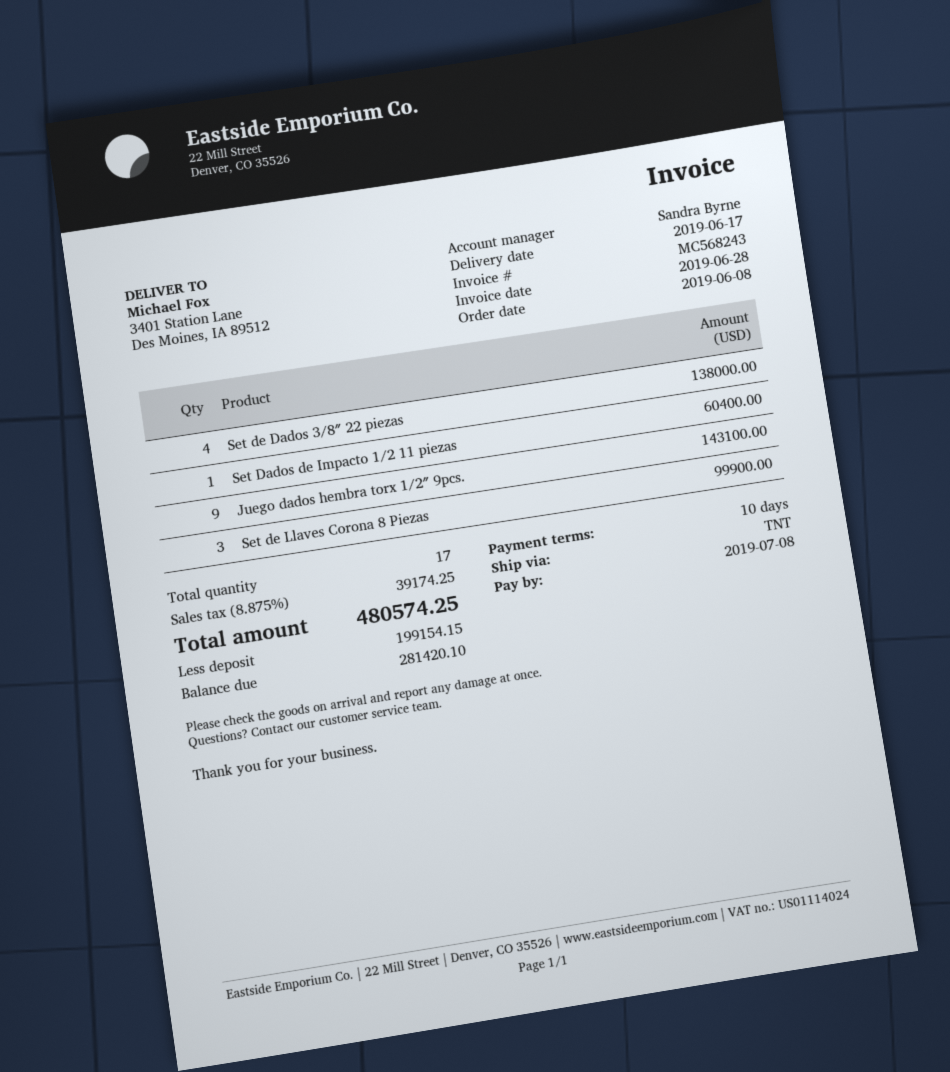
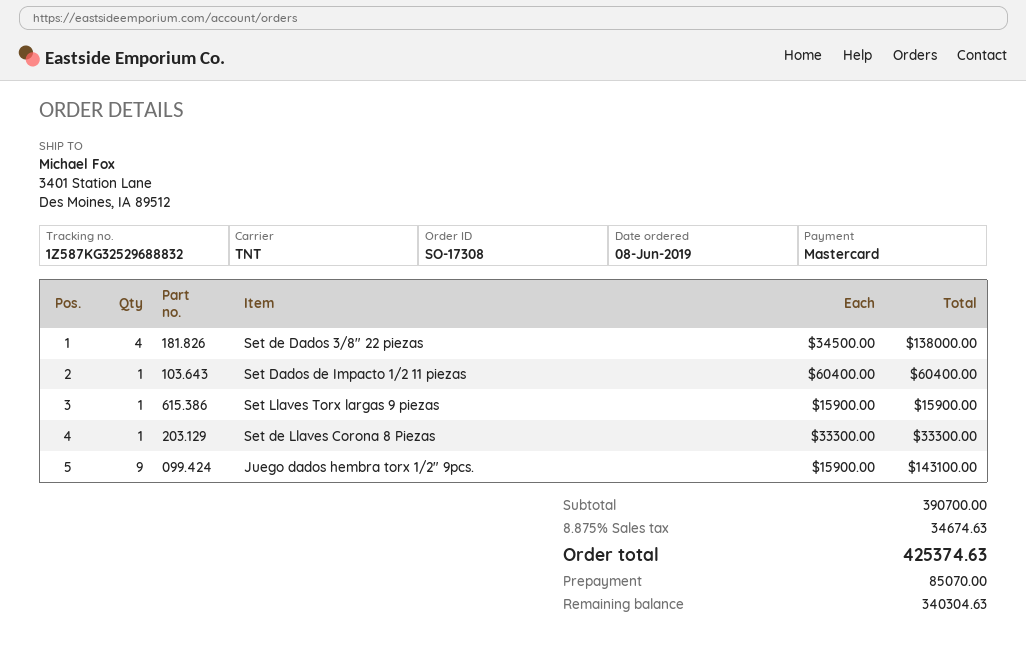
Set de Llaves Corona 8 Piezas: 3 for 99900.00 -> 1 for 33300.00
Set Llaves Torx largas 9 piezas: none -> 1 for 15900.00
tax: 8.875% = 39174.25 -> 8.875% = 34674.63
total: 480574.25 -> 425374.63
deposit: 199154.15 -> 85070.00
balance: 281420.10 -> 340304.63

